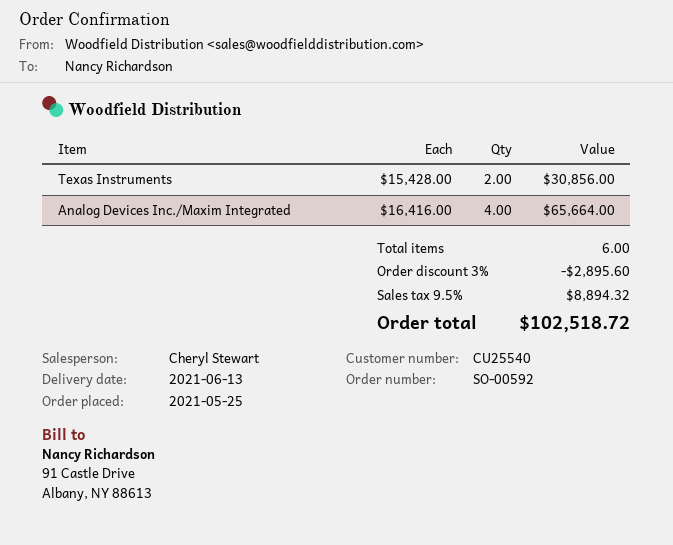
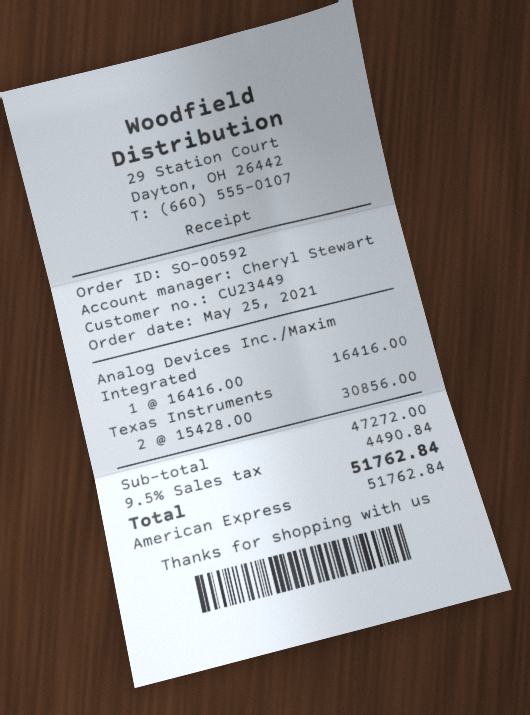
customer number: CU25540 -> CU23449
Analog Devices Inc./Maxim Integrated: 4 x 16416.00 = 65664.00 -> 1 x 16416.00 = 16416.00
discount: 3% = 2895.60 -> none
tax: 9.5% = 8894.32 -> 9.5% = 4490.84
total: 102518.72 -> 51762.84

